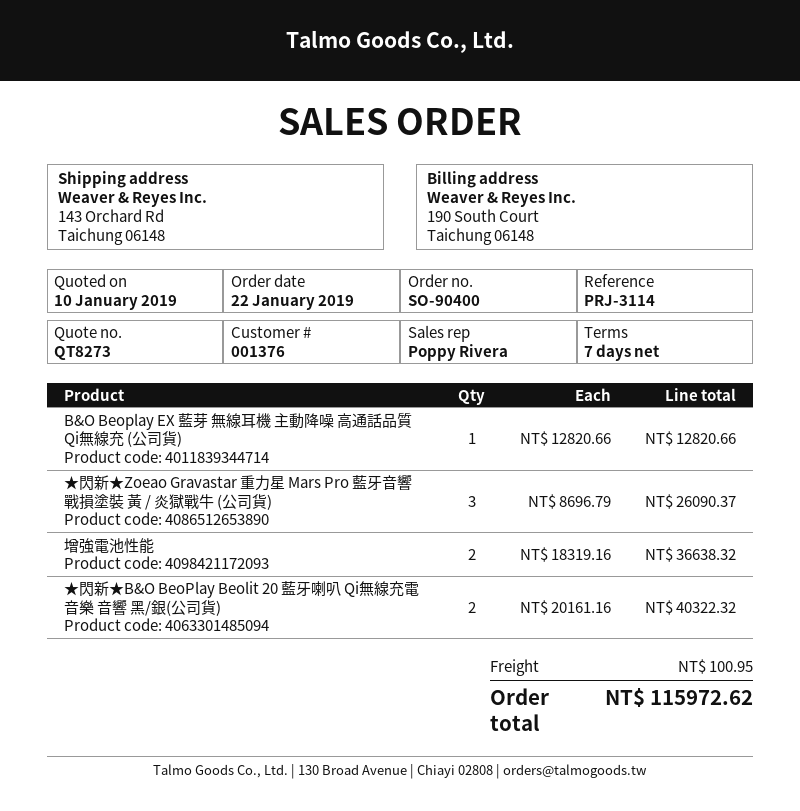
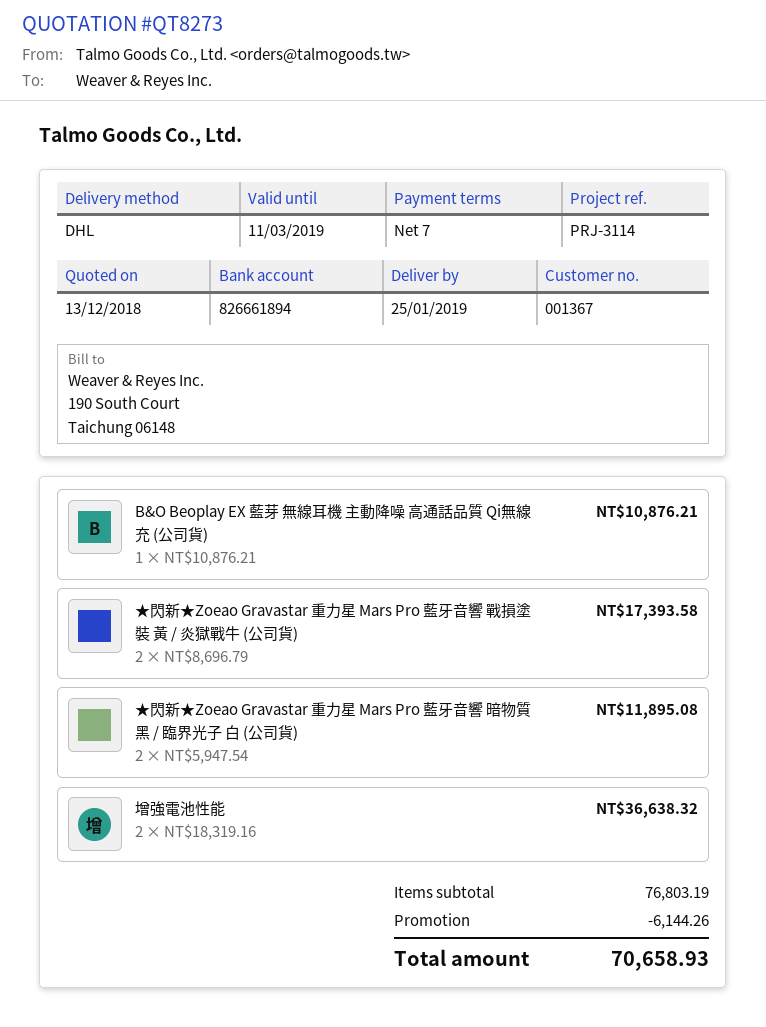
quote date: 2019-01-10 -> 2018-12-13
customer number: 001376 -> 001367
B&O Beoplay EX 藍芽 無線耳機 主動降噪 高通話品質 Qi無線充 (公司貨): 1 x 12820.66 = 12820.66 -> 1 x 10876.21 = 10876.21
★閃新★Zoeao Gravastar 重力星 Mars Pro 藍牙音響 戰損塗裝 黃 / 炎獄戰牛 (公司貨): 3 x 8696.79 = 26090.37 -> 2 x 8696.79 = 17393.58
★閃新★B&O BeoPlay Beolit 20 藍牙喇叭 Qi無線充電 音樂 音響 黑/銀(公司貨): 2 x 20161.16 = 40322.32 -> none
★閃新★Zoeao Gravastar 重力星 Mars Pro 藍牙音響 暗物質 黑 / 臨界光子 白 (公司貨): none -> 2 x 5947.54 = 11895.08
discount: none -> 6144.26
shipping: 100.95 -> none
total: 115972.62 -> 70658.93

